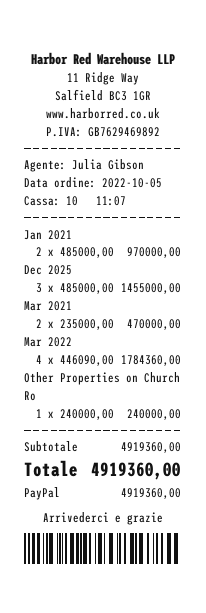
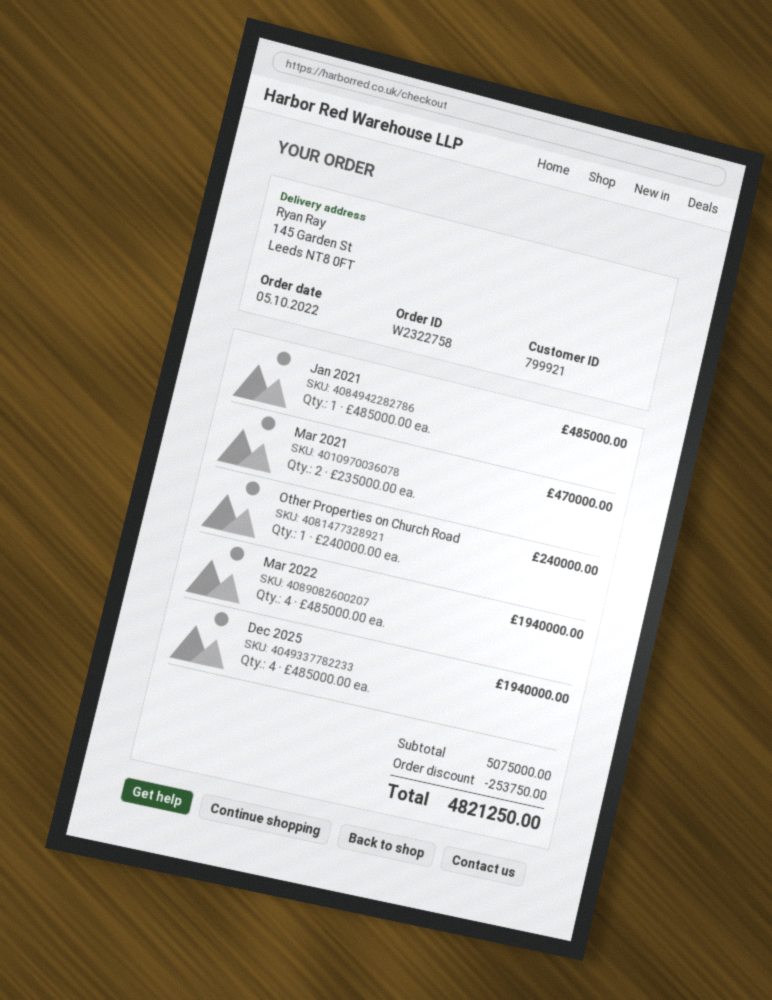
Jan 2021: 2 x 485000.00 = 970000.00 -> 1 x 485000.00 = 485000.00
Dec 2025: 3 x 485000.00 = 1455000.00 -> 4 x 485000.00 = 1940000.00
Mar 2022: 4 x 446090.00 = 1784360.00 -> 4 x 485000.00 = 1940000.00
subtotal: 4919360.00 -> 5075000.00
discount: none -> 253750.00
total: 4919360.00 -> 4821250.00

